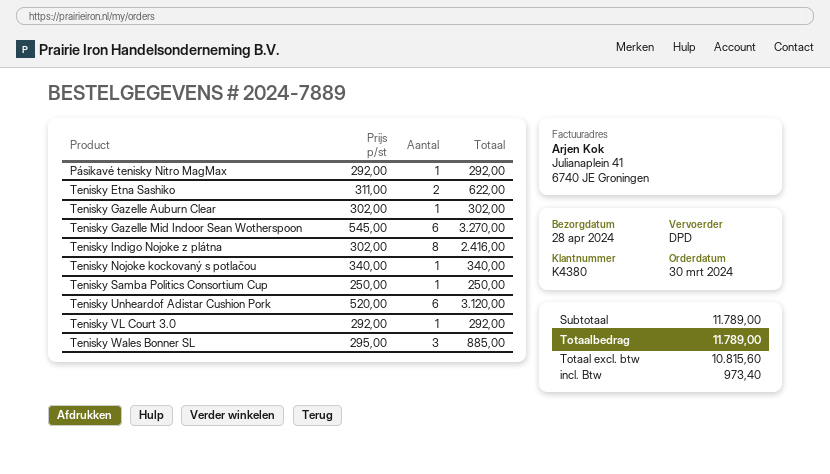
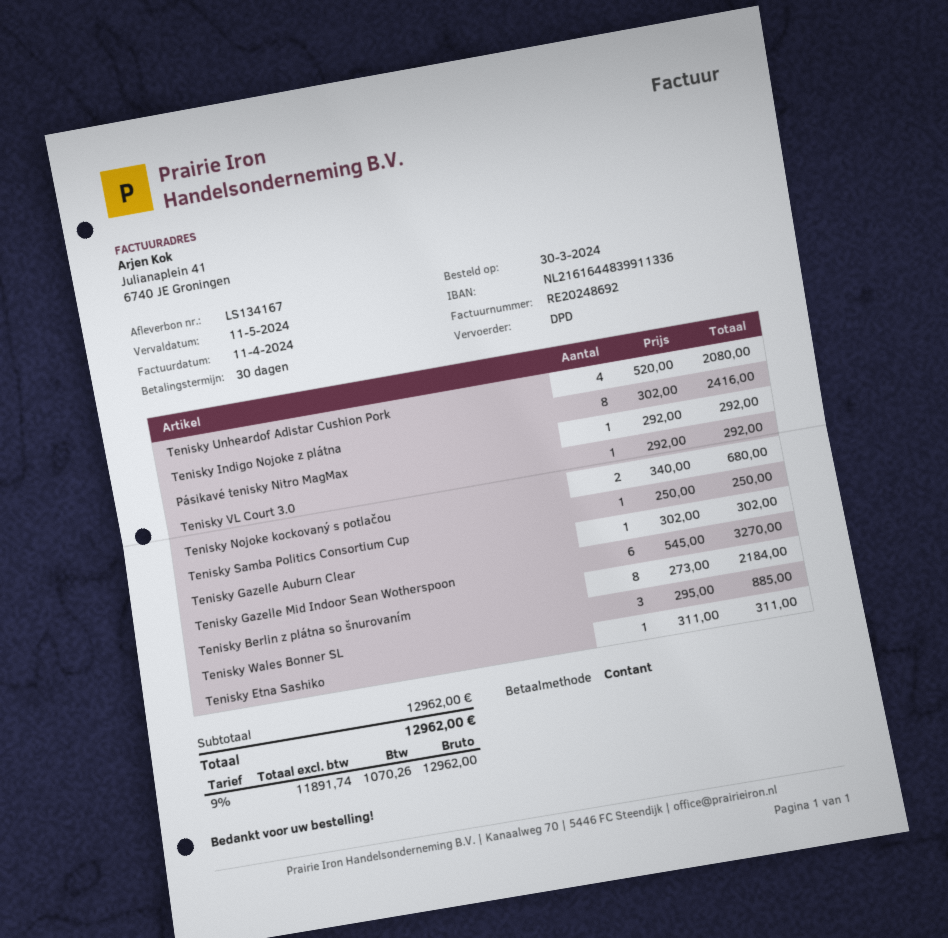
Tenisky Etna Sashiko: 2 x 311.00 = 622.00 -> 1 x 311.00 = 311.00
Tenisky Nojoke kockovaný s potlačou: 1 x 340.00 = 340.00 -> 2 x 340.00 = 680.00
Tenisky Unheardof Adistar Cushion Pork: 6 x 520.00 = 3120.00 -> 4 x 520.00 = 2080.00
Tenisky Berlin z plátna so šnurovaním: none -> 8 x 273.00 = 2184.00
subtotal: 11789.00 -> 12962.00
net: 10815.60 -> 11891.74
tax: 973.40 -> 1070.26
total: 11789.00 -> 12962.00

